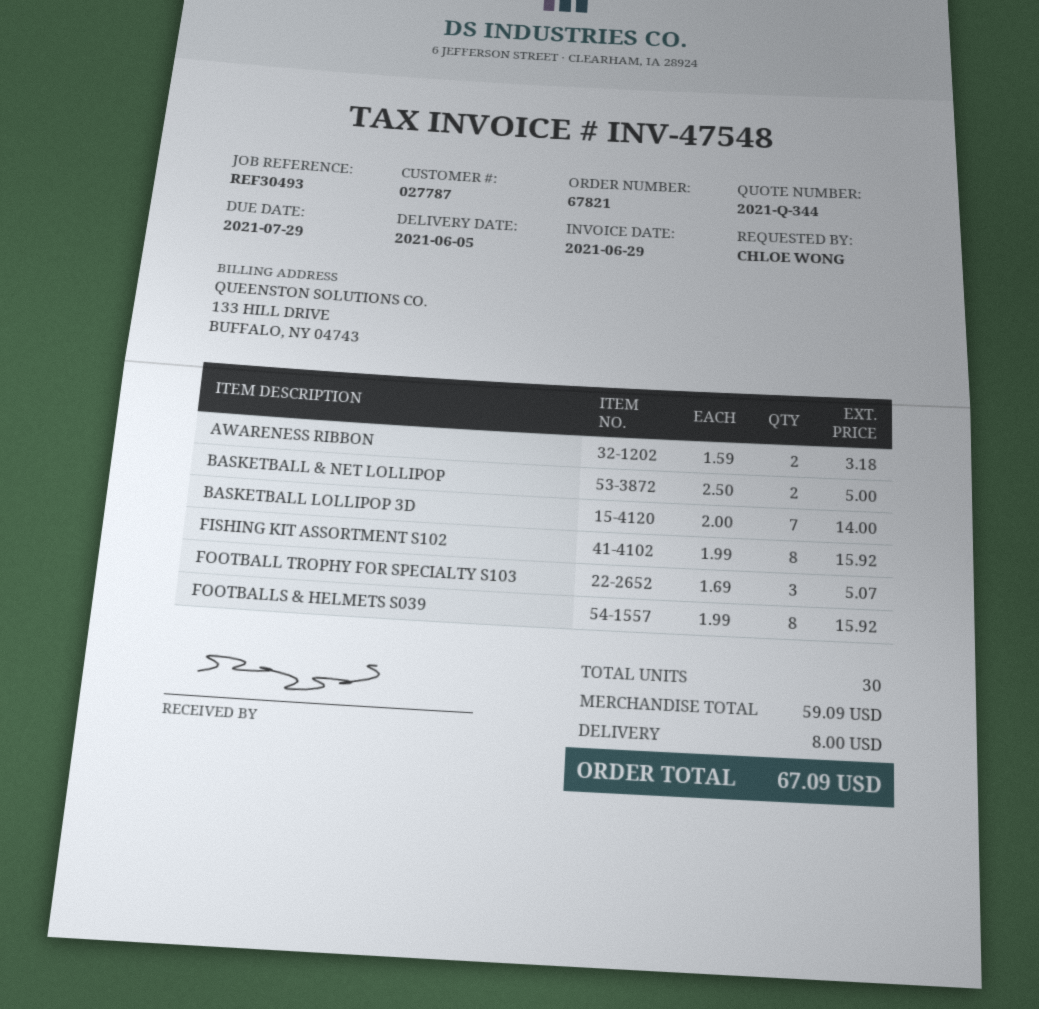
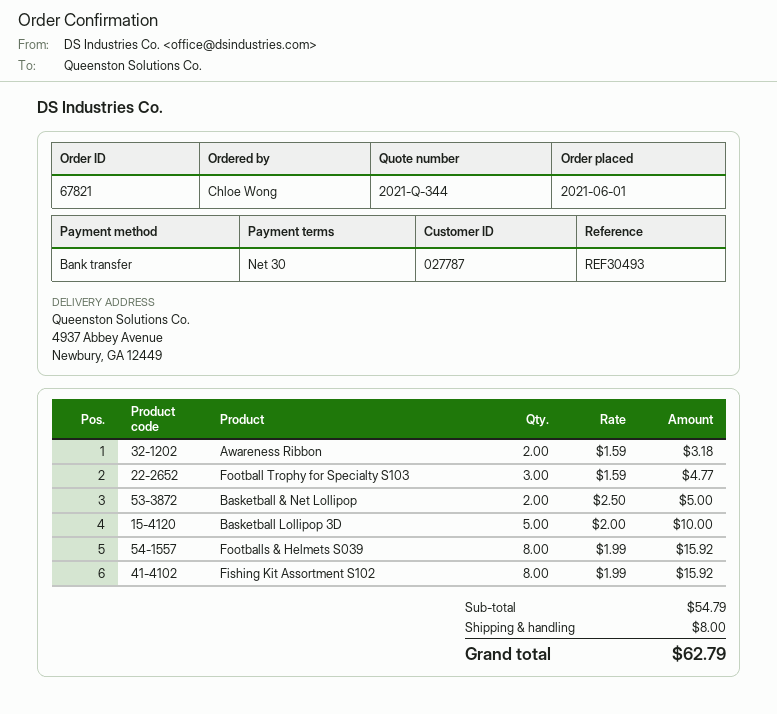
BASKETBALL LOLLIPOP 3D: 7 x 2.00 = 14.00 -> 5 x 2.00 = 10.00
FOOTBALL TROPHY FOR SPECIALTY S103: 3 x 1.69 = 5.07 -> 3 x 1.59 = 4.77
subtotal: 59.09 -> 54.79
total: 67.09 -> 62.79

